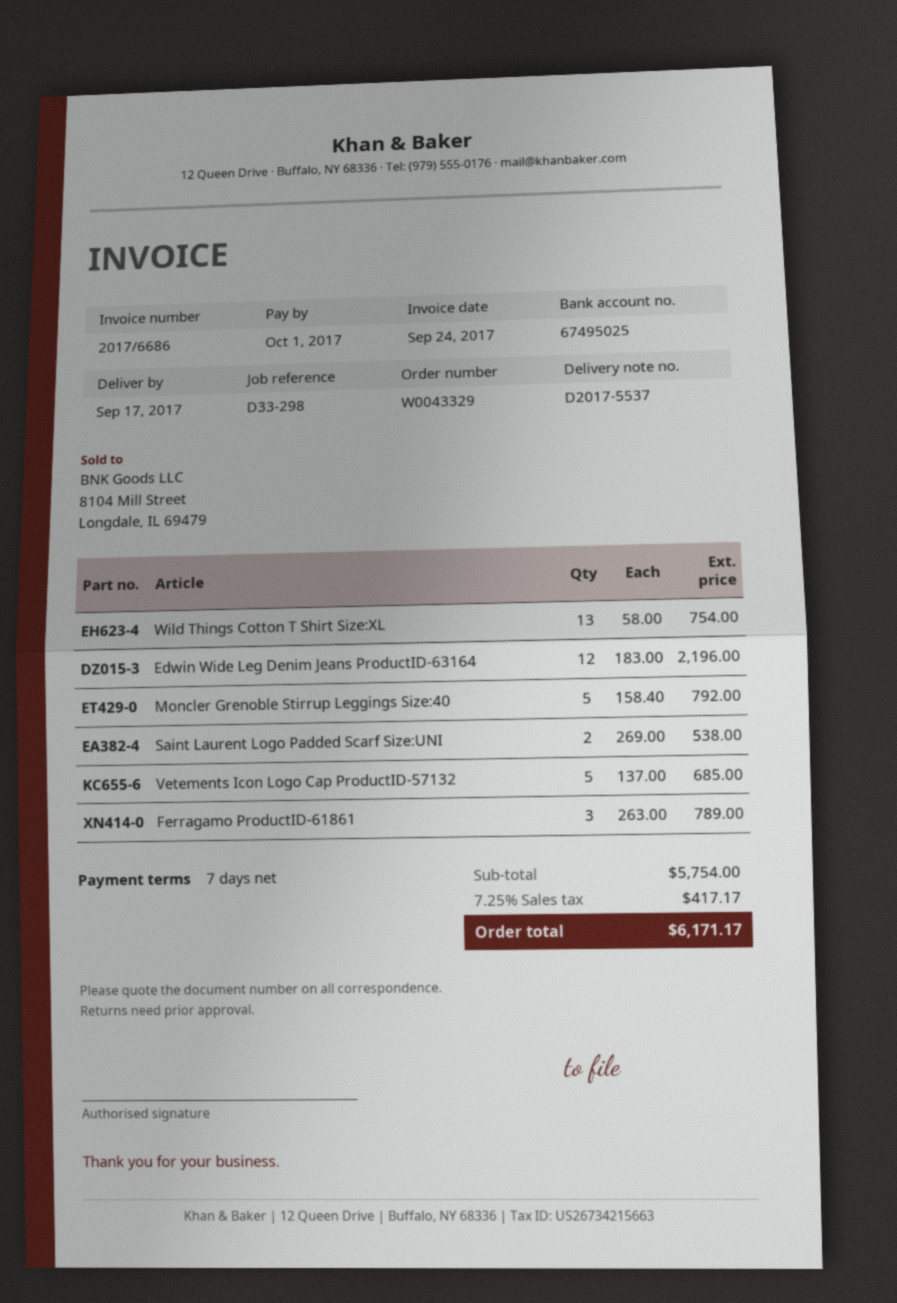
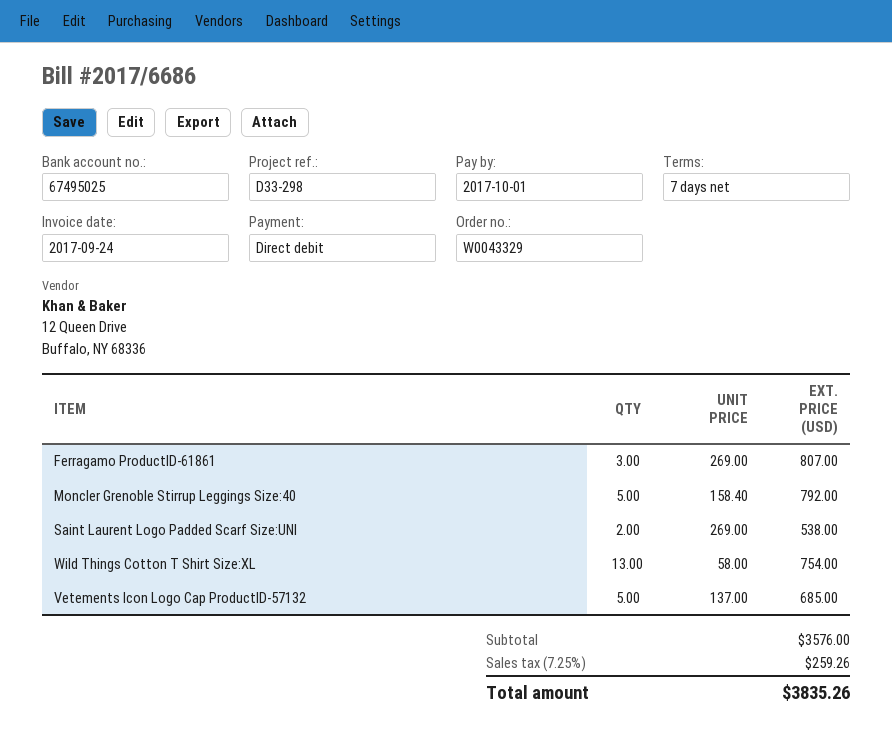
Edwin Wide Leg Denim Jeans ProductID-63164: 12 x 183.00 = 2196.00 -> none
Ferragamo ProductID-61861: 3 x 263.00 = 789.00 -> 3 x 269.00 = 807.00
subtotal: 5754.00 -> 3576.00
tax: 7.25% = 417.17 -> 7.25% = 259.26
total: 6171.17 -> 3835.26

